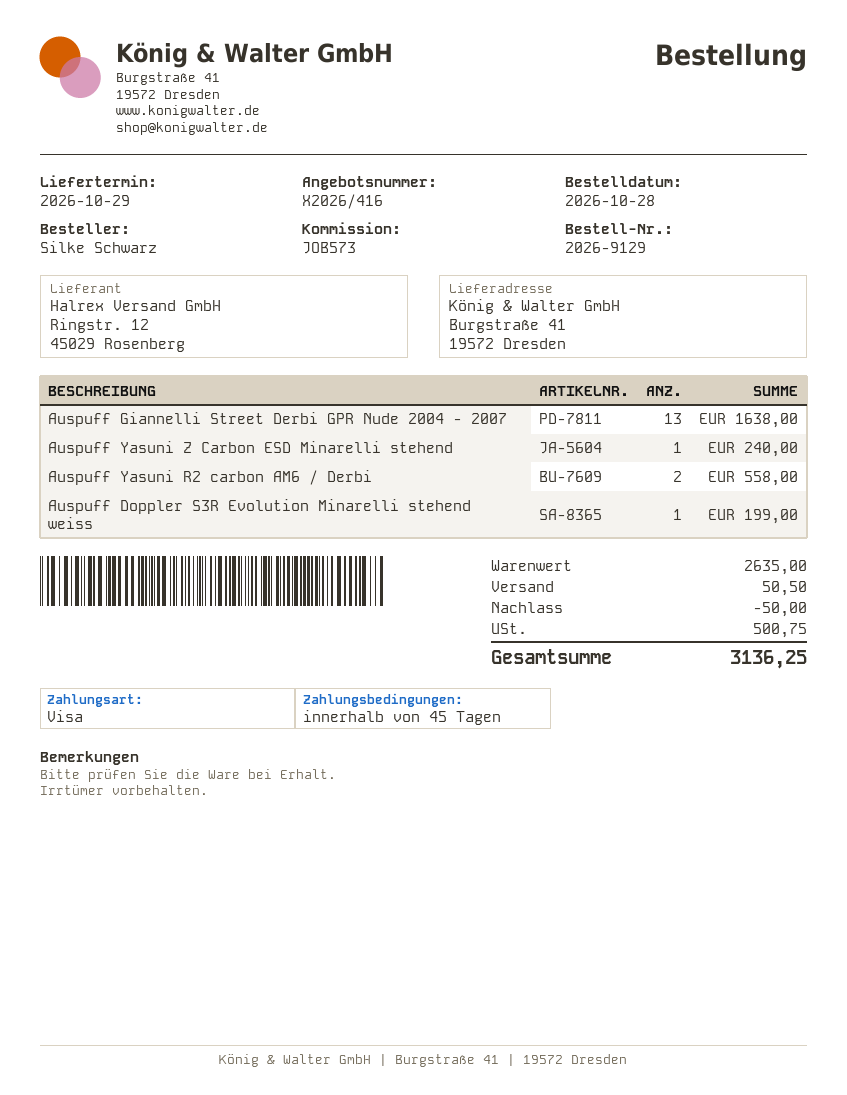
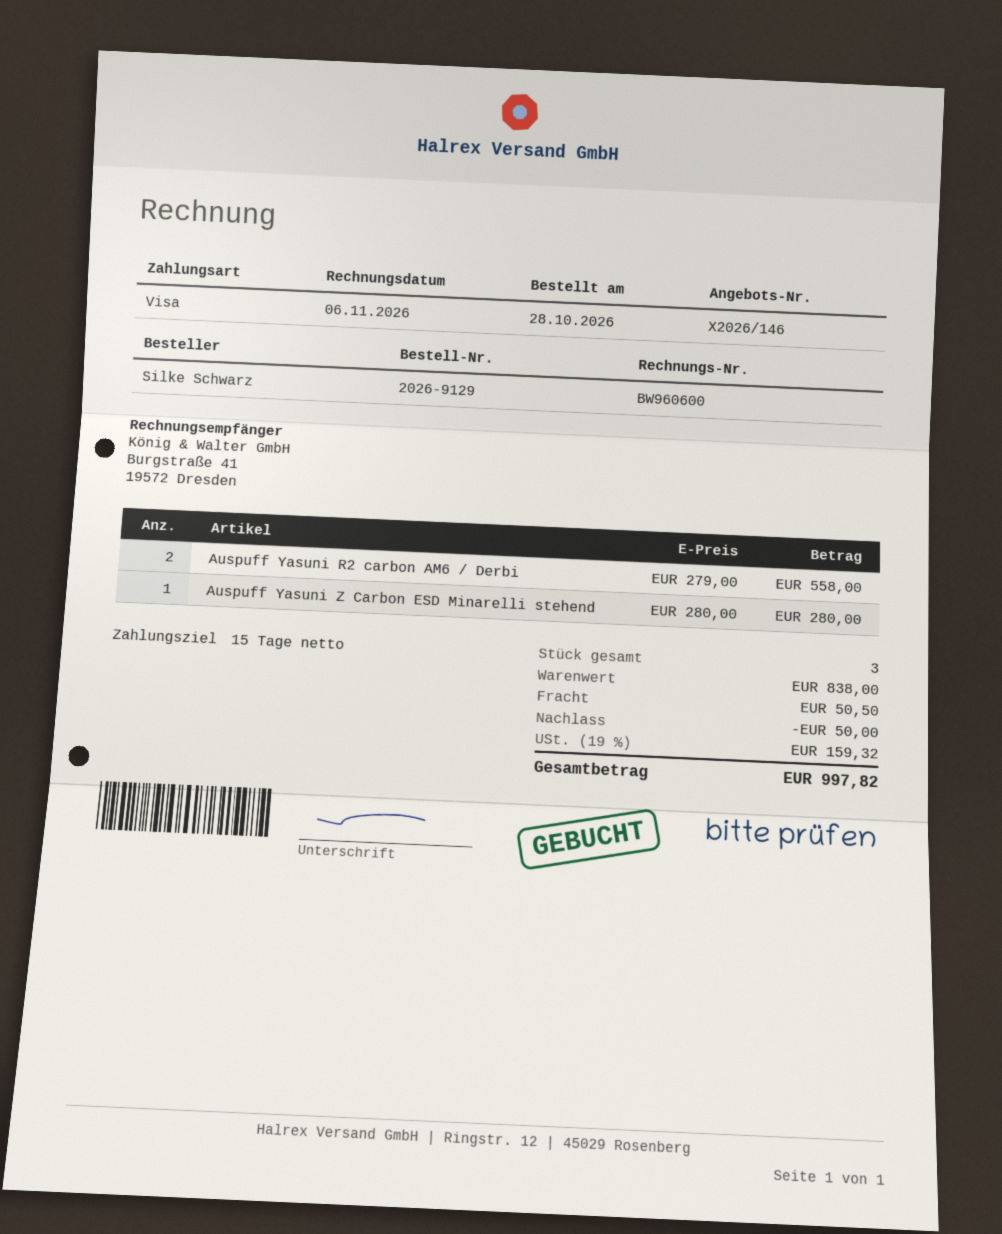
quote number: X2026/416 -> X2026/146
payment terms: 45 days -> 15 days
Auspuff Giannelli Street Derbi GPR Nude 2004 - 2007: 13 for 1638.00 -> none
Auspuff Yasuni Z Carbon ESD Minarelli stehend: 1 for 240.00 -> 1 for 280.00
Auspuff Doppler S3R Evolution Minarelli stehend weiss: 1 for 199.00 -> none
subtotal: 2635.00 -> 838.00
tax: 500.75 -> 159.32
total: 3136.25 -> 997.82

